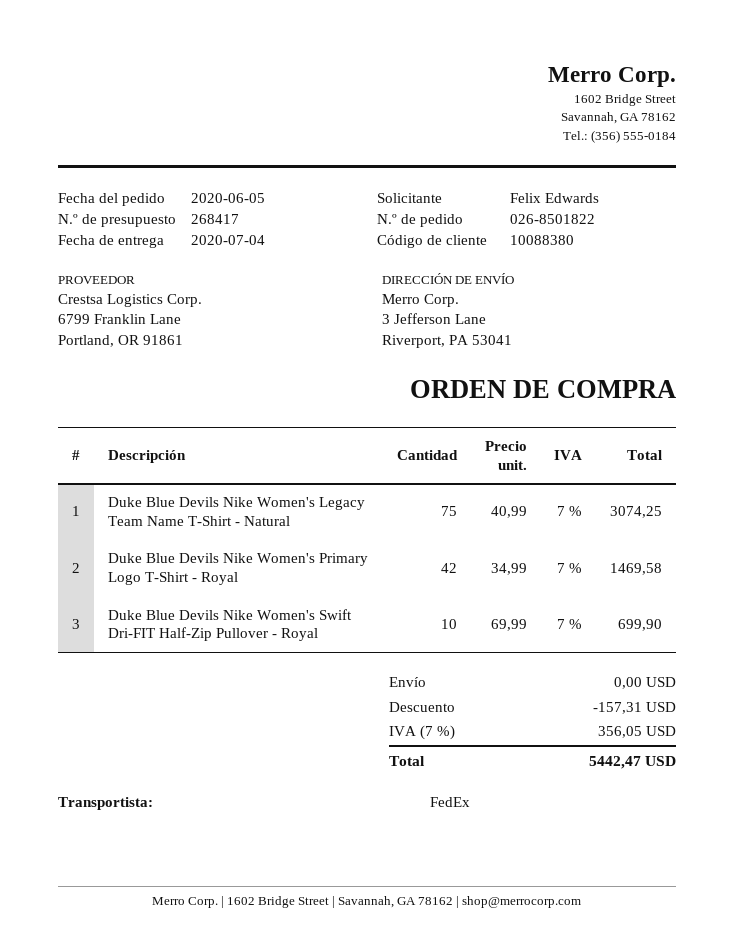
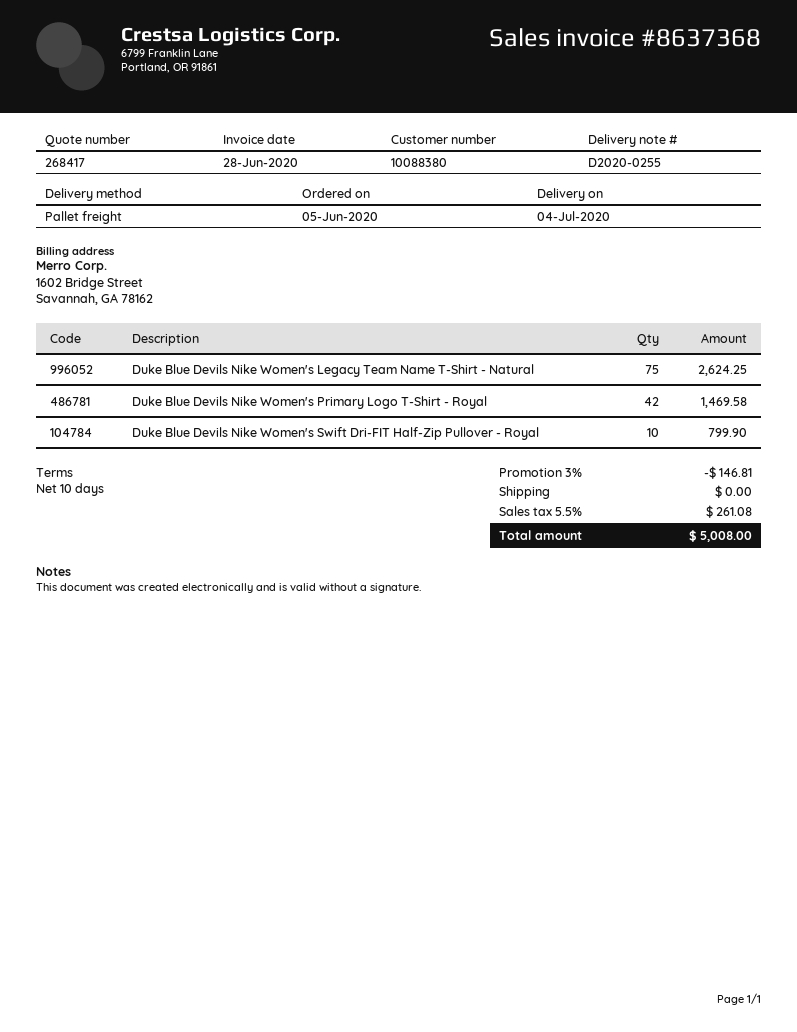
shipping method: FedEx -> pallet freight
Duke Blue Devils Nike Women's Legacy Team Name T-Shirt - Natural: 75 for 3074.25 -> 75 for 2624.25
Duke Blue Devils Nike Women's Swift Dri-FIT Half-Zip Pullover - Royal: 10 for 699.90 -> 10 for 799.90
discount: 157.31 -> 146.81
tax: 7% = 356.05 -> 5.5% = 261.08
total: 5442.47 -> 5008.00

